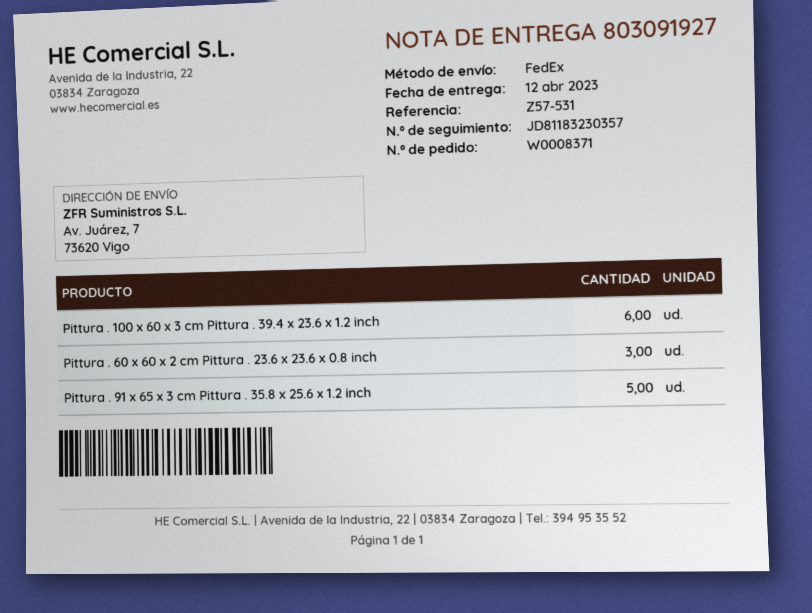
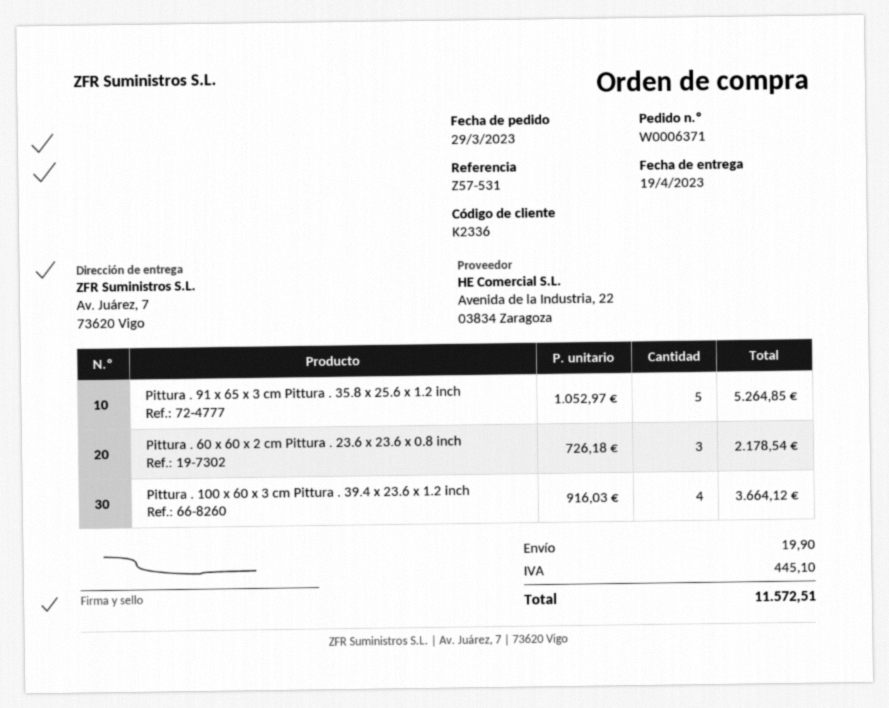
order number: W0008371 -> W0006371
delivery date: 2023-04-12 -> 2023-04-19
Pittura . 100 x 60 x 3 cm Pittura . 39.4 x 23.6 x 1.2 inch: 6 -> 4

